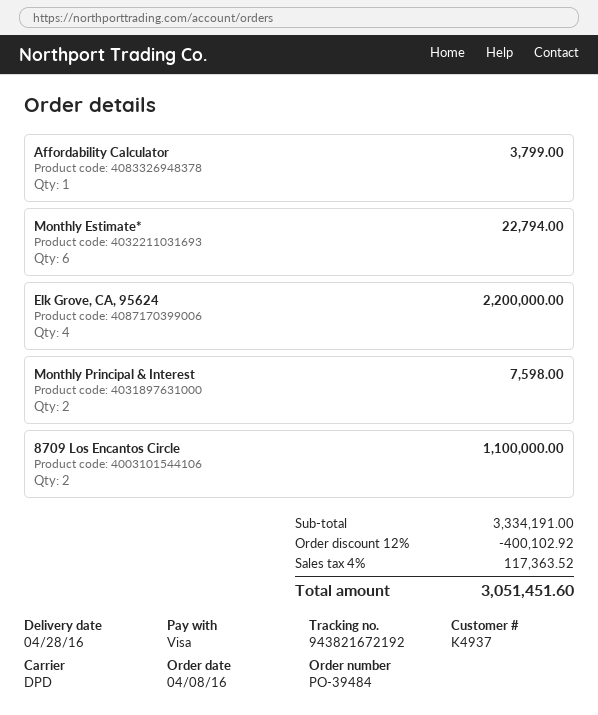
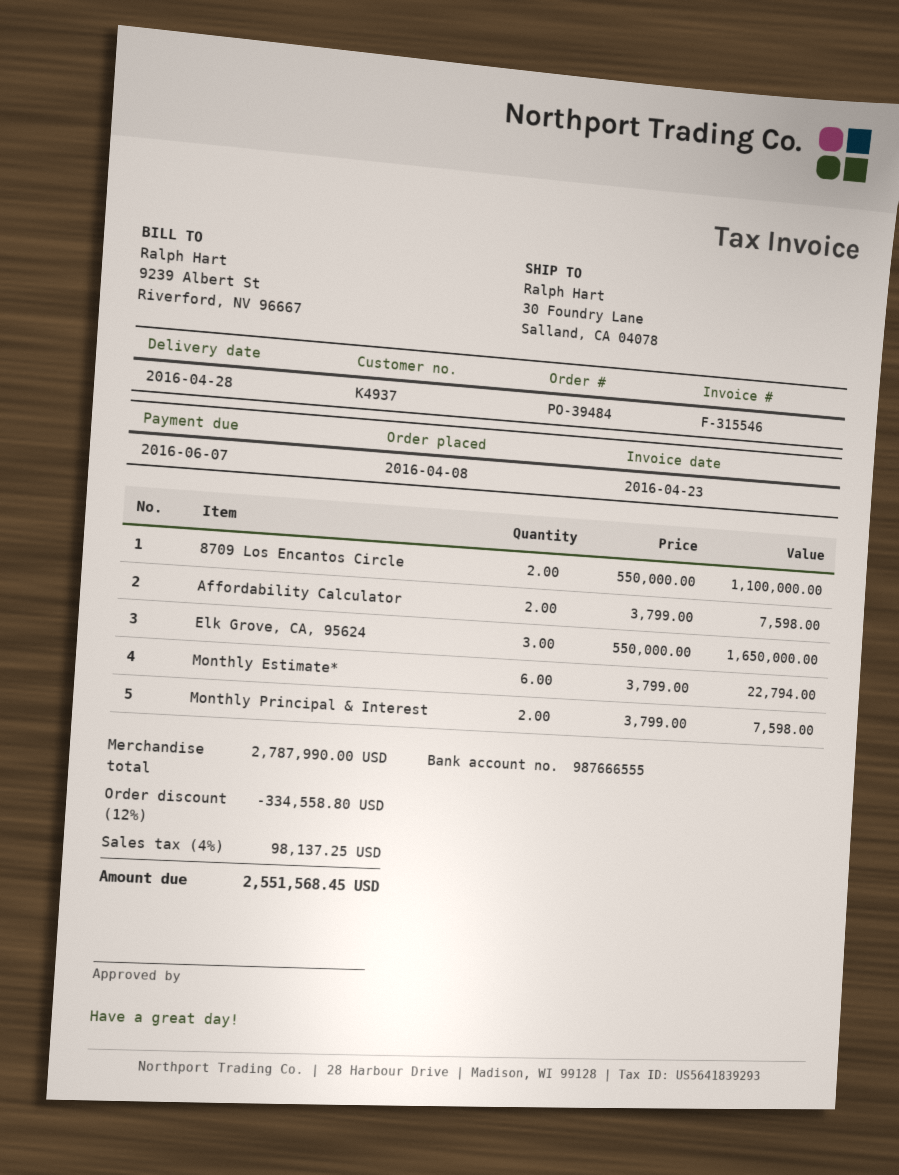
Affordability Calculator: 1 for 3799.00 -> 2 for 7598.00
Elk Grove, CA, 95624: 4 for 2200000.00 -> 3 for 1650000.00
subtotal: 3334191.00 -> 2787990.00
discount: 12% = 400102.92 -> 12% = 334558.80
tax: 4% = 117363.52 -> 4% = 98137.25
total: 3051451.60 -> 2551568.45

